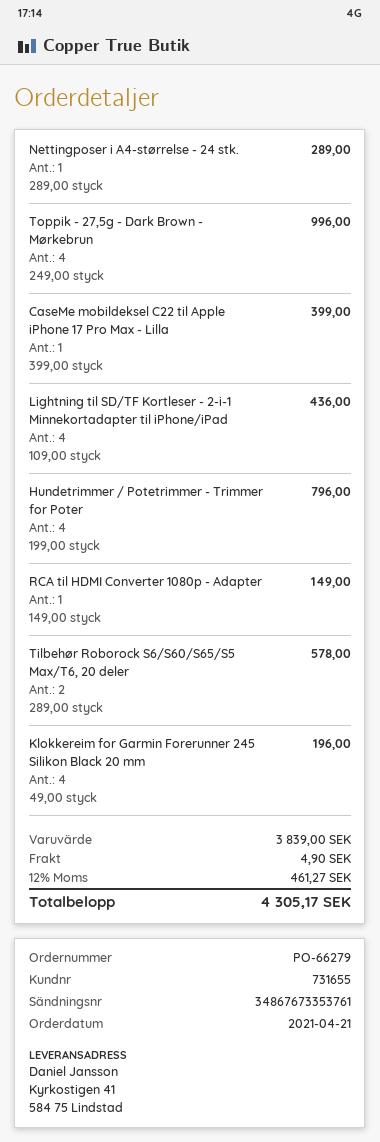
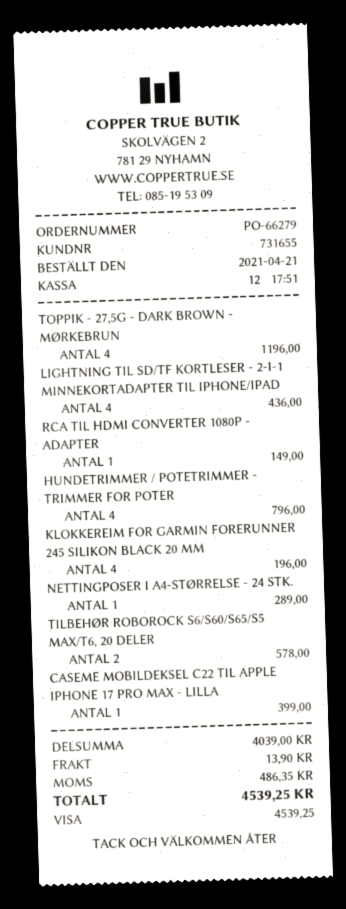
Toppik - 27,5g - Dark Brown - Mørkebrun: 4 for 996.00 -> 4 for 1196.00
subtotal: 3839.00 -> 4039.00
shipping: 4.90 -> 13.90
tax: 461.27 -> 486.35
total: 4305.17 -> 4539.25

